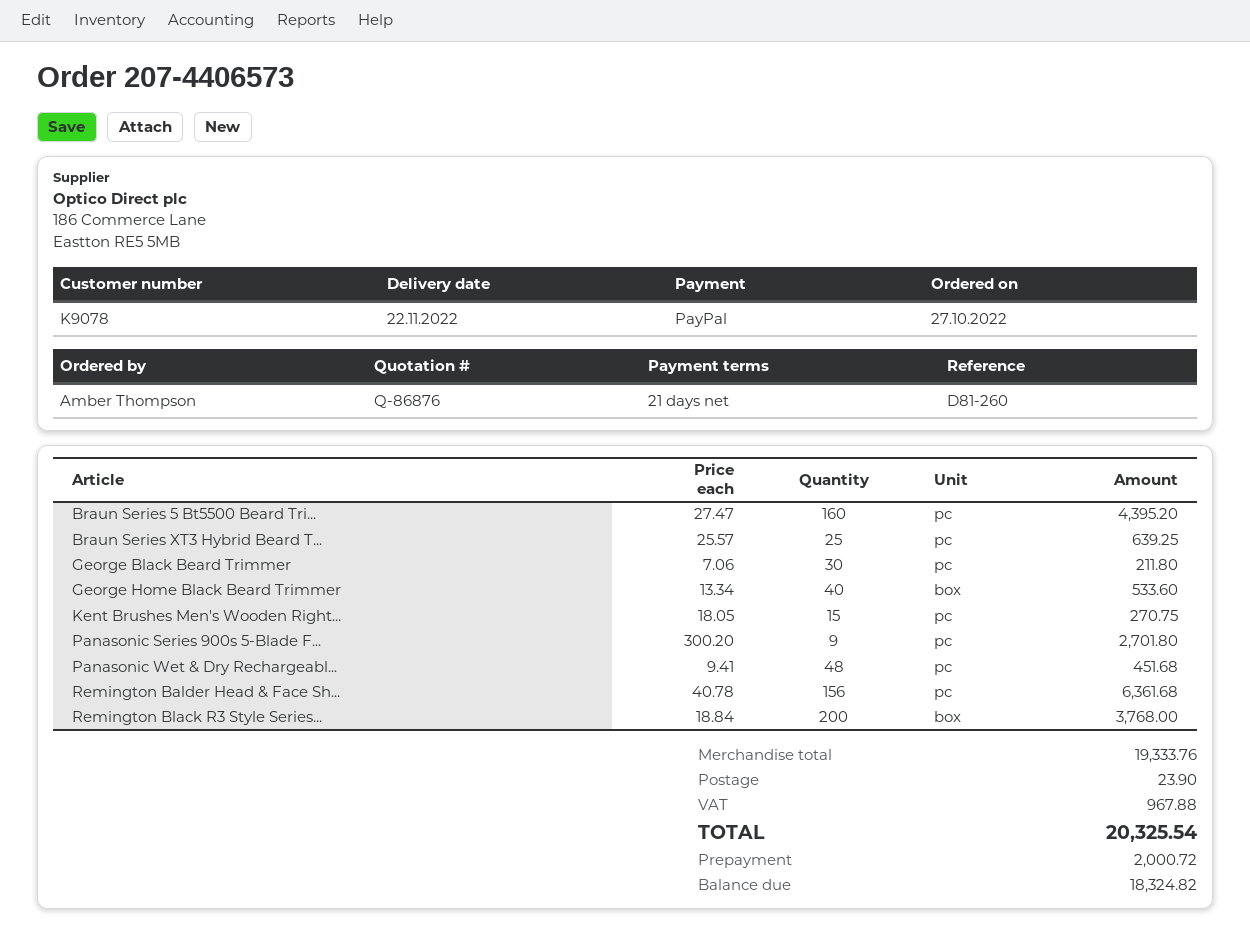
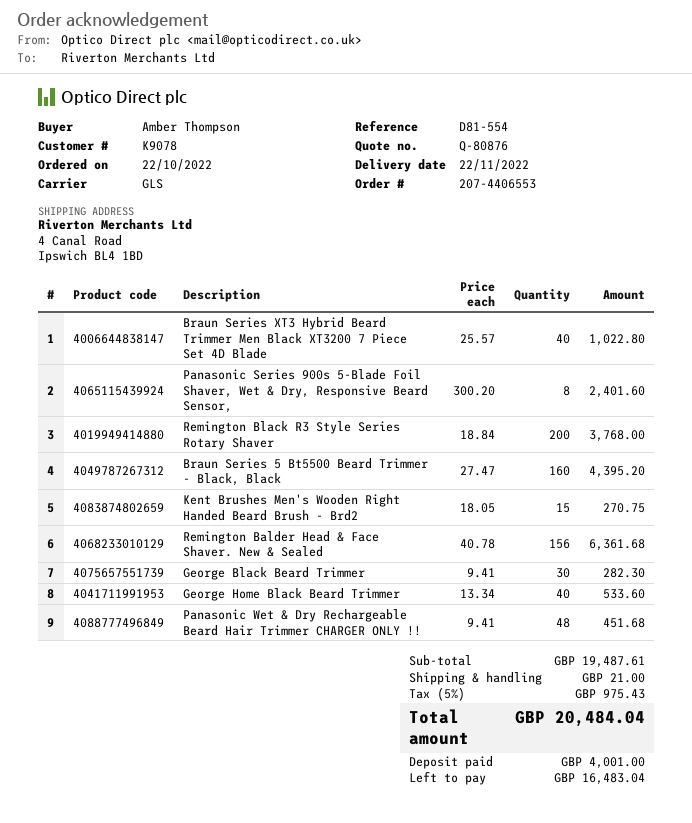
quote number: Q-86876 -> Q-80876
order number: 207-4406573 -> 207-4406553
order date: 2022-10-27 -> 2022-10-22
reference: D81-260 -> D81-554
Braun Series XT3 Hybrid Beard T...: 25 x 25.57 = 639.25 -> 40 x 25.57 = 1022.80
George Black Beard Trimmer: 30 x 7.06 = 211.80 -> 30 x 9.41 = 282.30
Panasonic Series 900s 5-Blade F...: 9 x 300.20 = 2701.80 -> 8 x 300.20 = 2401.60
subtotal: 19333.76 -> 19487.61
shipping: 23.90 -> 21.00
tax: 967.88 -> 975.43
total: 20325.54 -> 20484.04
deposit: 2000.72 -> 4001.00
balance: 18324.82 -> 16483.04

